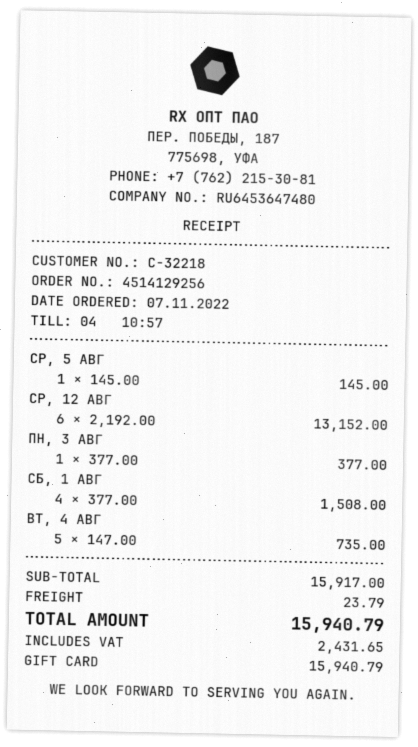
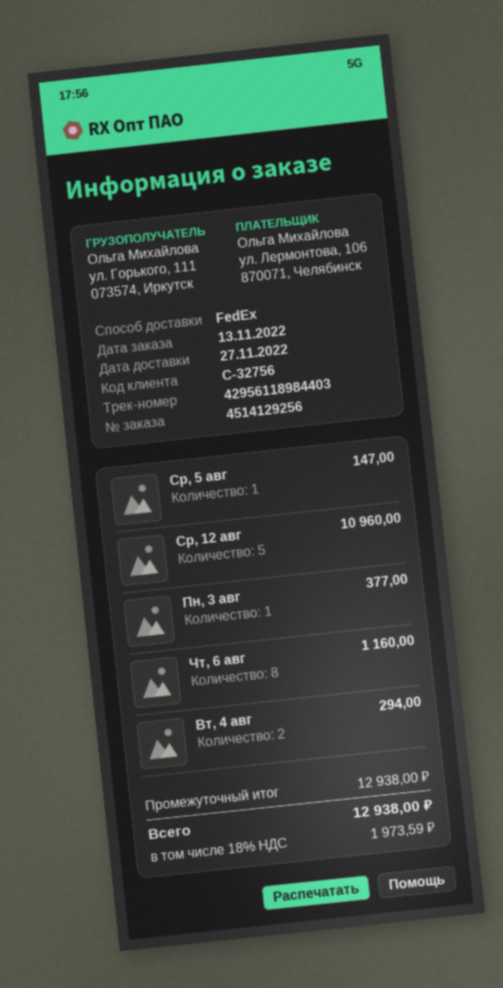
order date: 2022-11-07 -> 2022-11-13
customer number: C-32218 -> C-32756
СР, 5 АВГ: 1 for 145.00 -> 1 for 147.00
СР, 12 АВГ: 6 for 13152.00 -> 5 for 10960.00
СБ, 1 АВГ: 4 for 1508.00 -> none
ВТ, 4 АВГ: 5 for 735.00 -> 2 for 294.00
Чт, 6 авг: none -> 8 for 1160.00
subtotal: 15917.00 -> 12938.00
shipping: 23.79 -> none
tax: 2431.65 -> 1973.59
total: 15940.79 -> 12938.00

